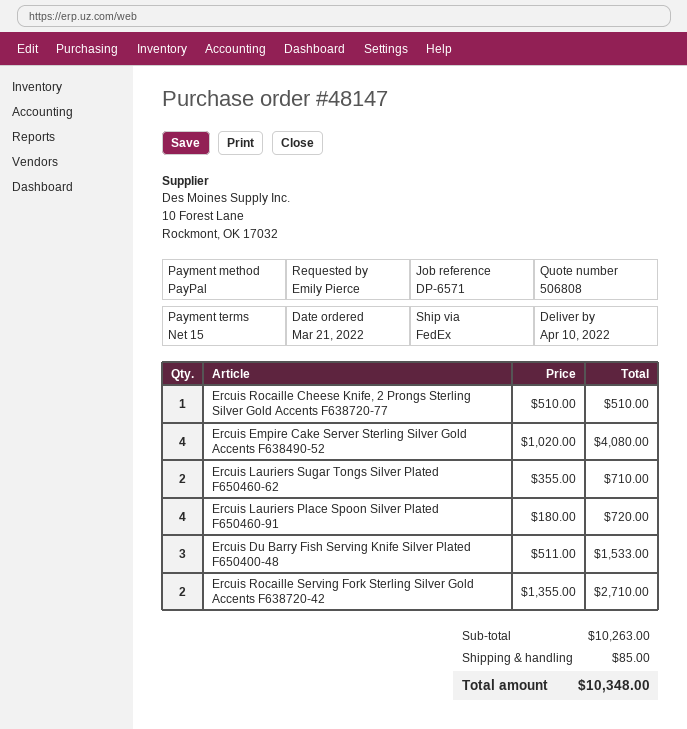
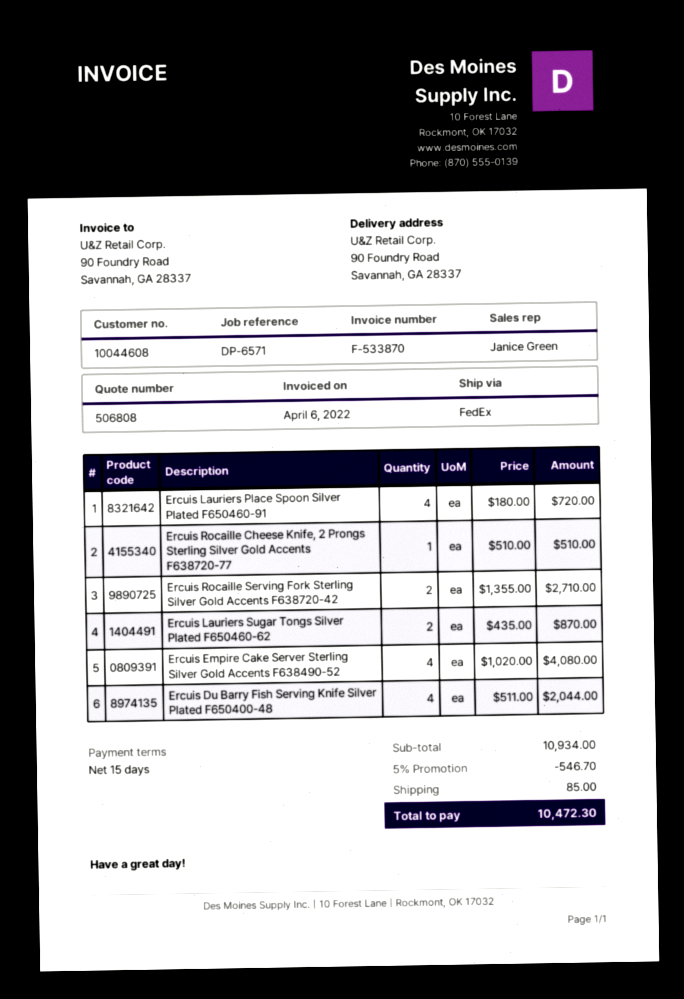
Ercuis Lauriers Sugar Tongs Silver Plated F650460-62: 2 x 355.00 = 710.00 -> 2 x 435.00 = 870.00
Ercuis Du Barry Fish Serving Knife Silver Plated F650400-48: 3 x 511.00 = 1533.00 -> 4 x 511.00 = 2044.00
subtotal: 10263.00 -> 10934.00
discount: none -> 5% = 546.70
total: 10348.00 -> 10472.30

